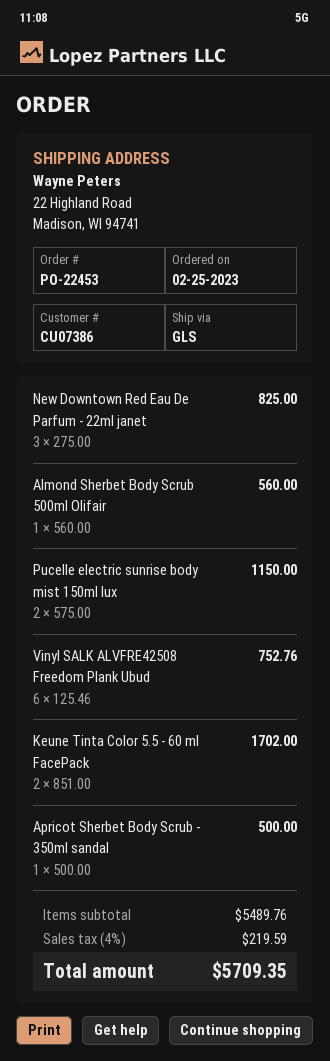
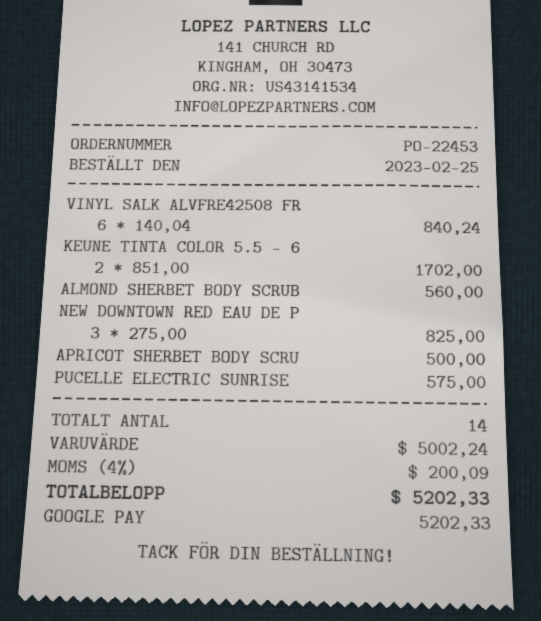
Pucelle electric sunrise body mist 150ml lux: 2 x 575.00 = 1150.00 -> 1 x 575.00 = 575.00
Vinyl SALK ALVFRE42508 Freedom Plank Ubud: 6 x 125.46 = 752.76 -> 6 x 140.04 = 840.24
subtotal: 5489.76 -> 5002.24
tax: 4% = 219.59 -> 4% = 200.09
total: 5709.35 -> 5202.33

